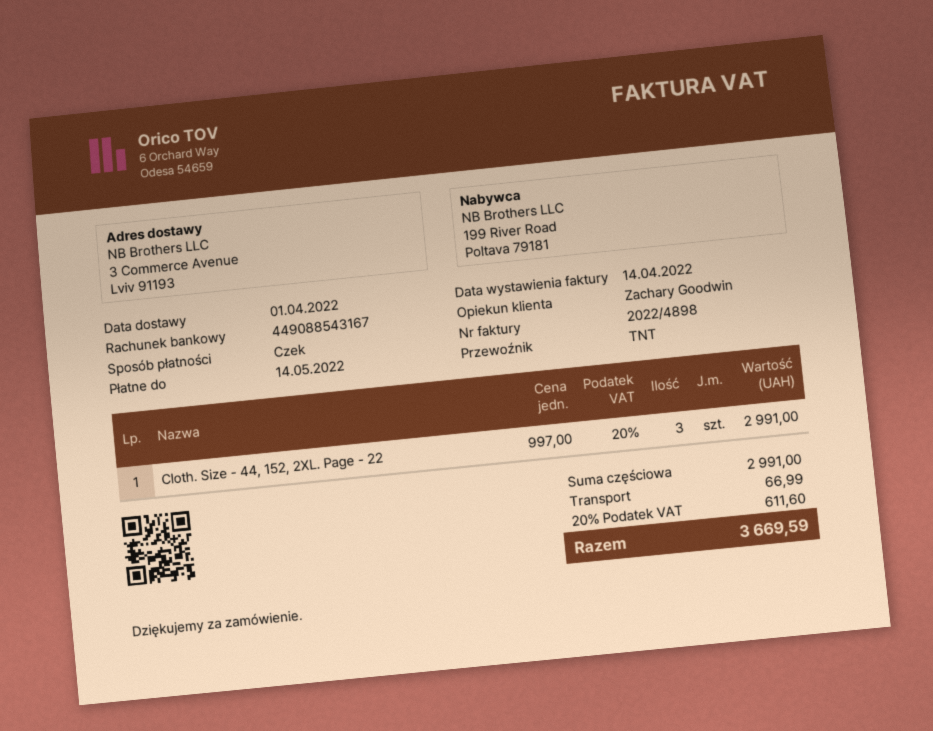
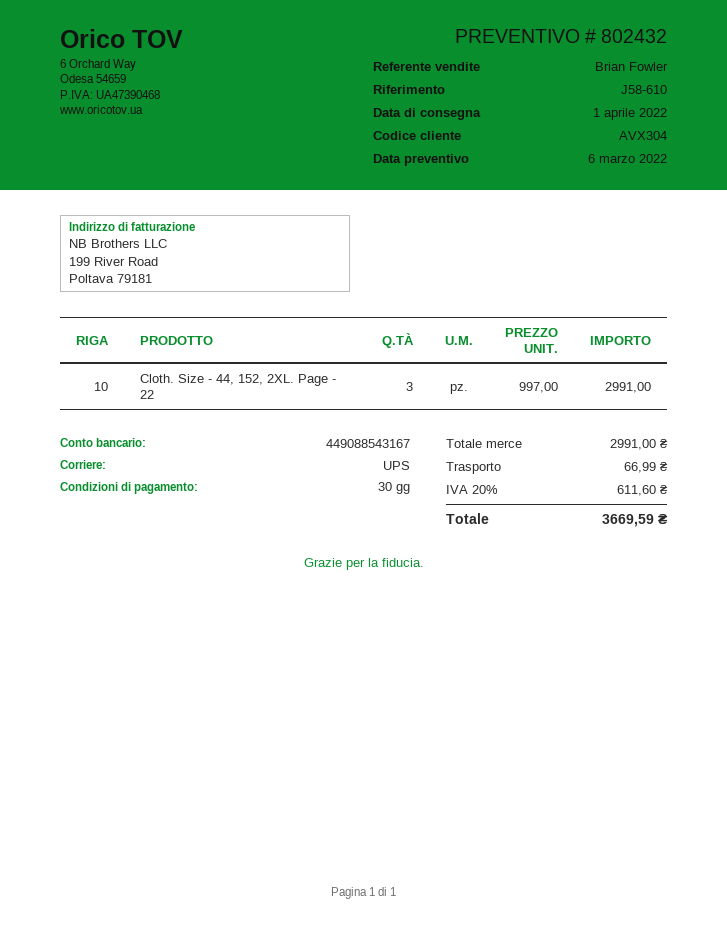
sales rep: Zachary Goodwin -> Brian Fowler
shipping method: TNT -> UPS

